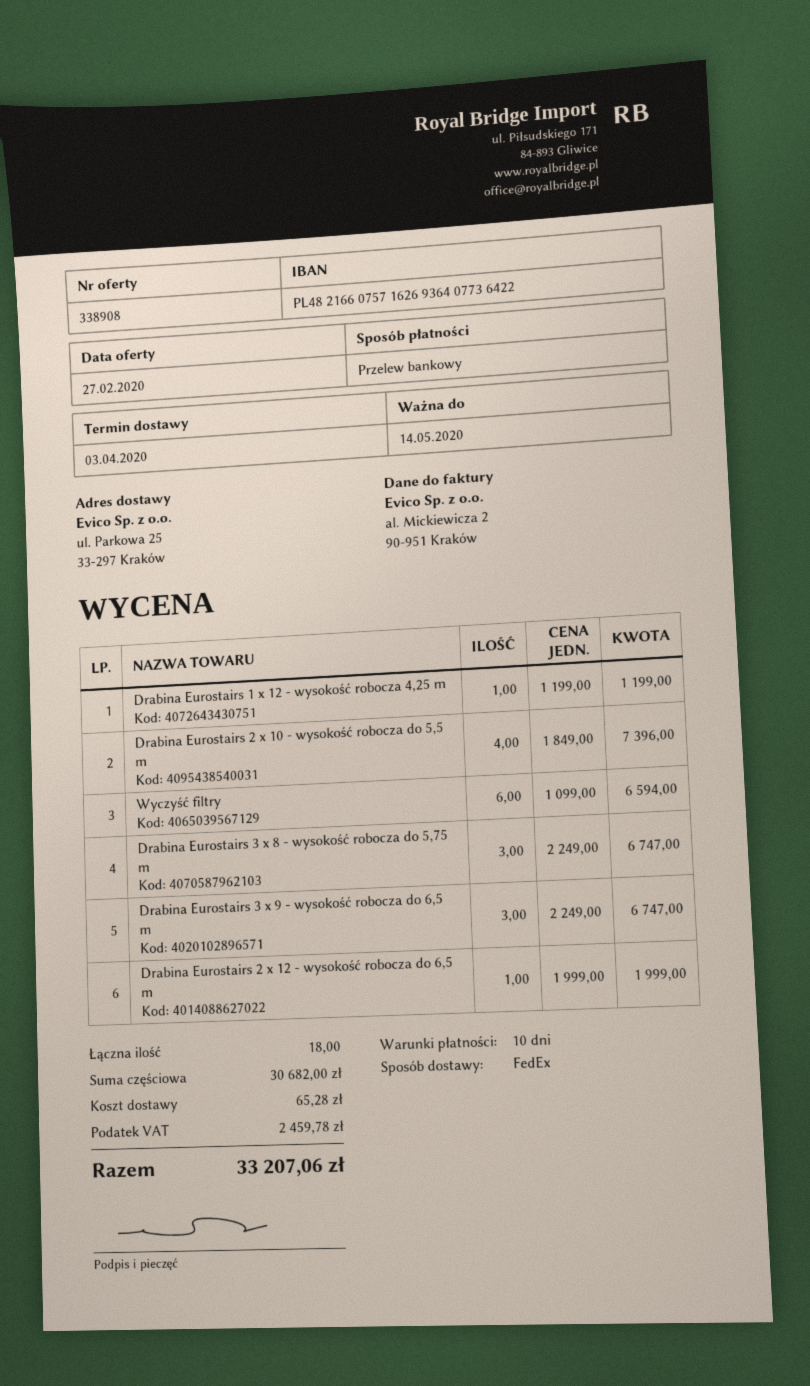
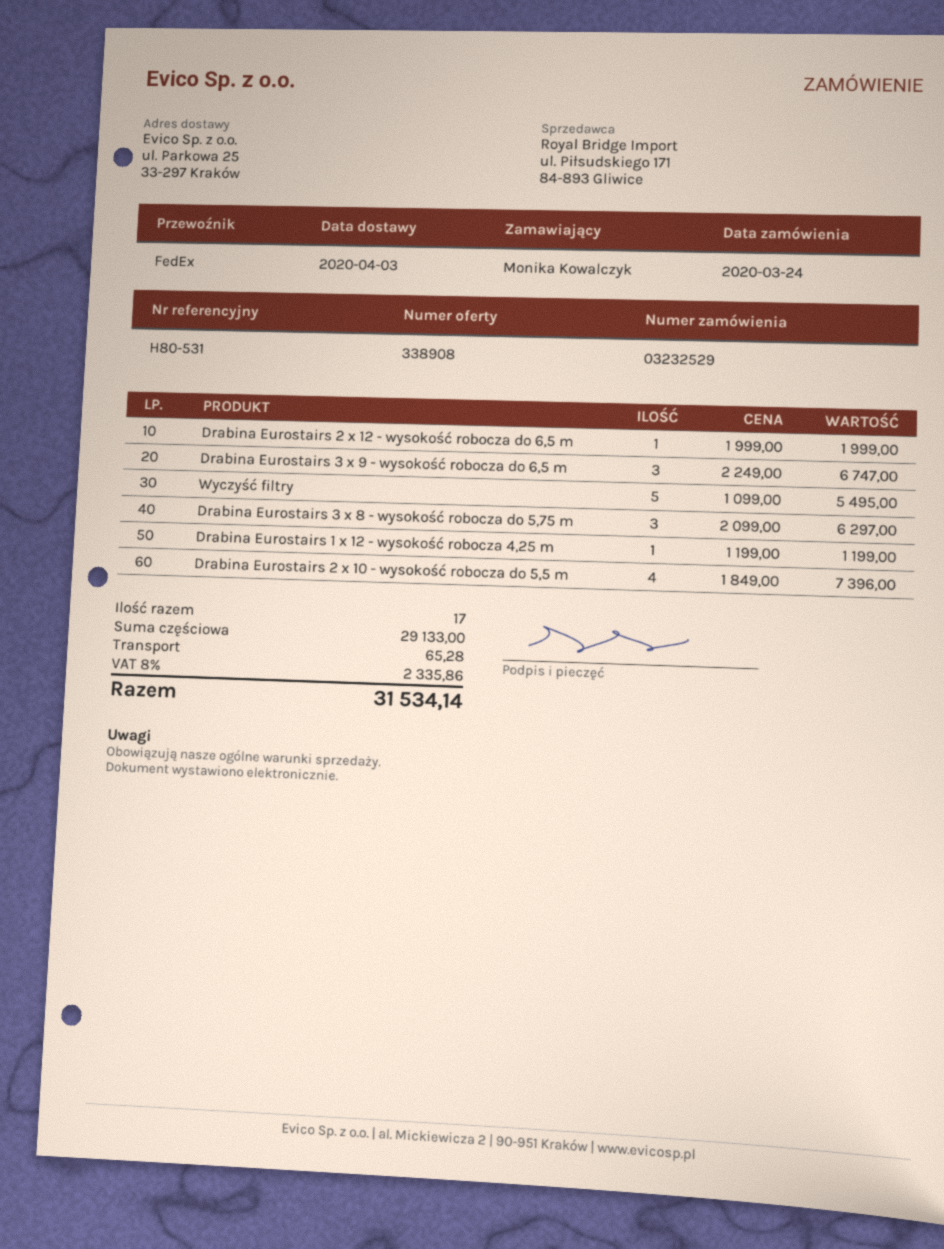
Wyczyść filtry: 6 x 1099.00 = 6594.00 -> 5 x 1099.00 = 5495.00
Drabina Eurostairs 3 x 8 - wysokość robocza do 5,75 m: 3 x 2249.00 = 6747.00 -> 3 x 2099.00 = 6297.00
total quantity: 18 -> 17
subtotal: 30682.00 -> 29133.00
tax: 2459.78 -> 2335.86
total: 33207.06 -> 31534.14

